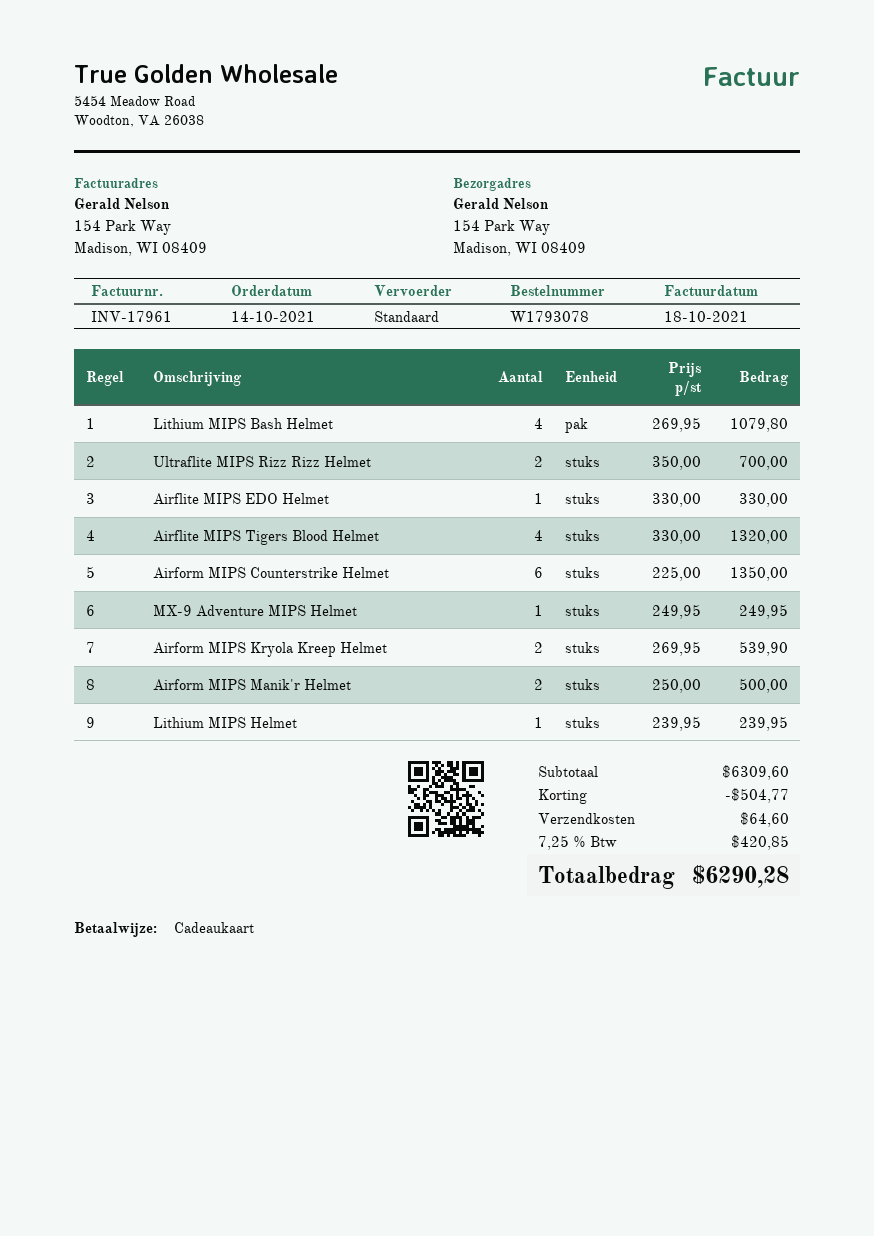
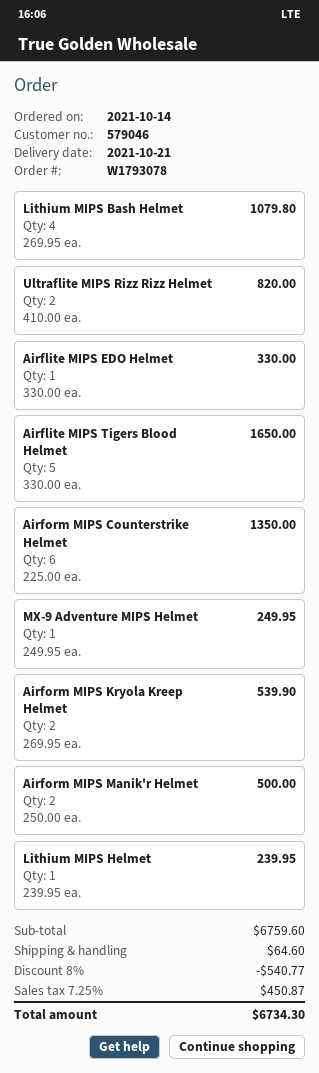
Ultraflite MIPS Rizz Rizz Helmet: 2 x 350.00 = 700.00 -> 2 x 410.00 = 820.00
Airflite MIPS Tigers Blood Helmet: 4 x 330.00 = 1320.00 -> 5 x 330.00 = 1650.00
subtotal: 6309.60 -> 6759.60
discount: 504.77 -> 540.77
tax: 7.25% = 420.85 -> 7.25% = 450.87
total: 6290.28 -> 6734.30

